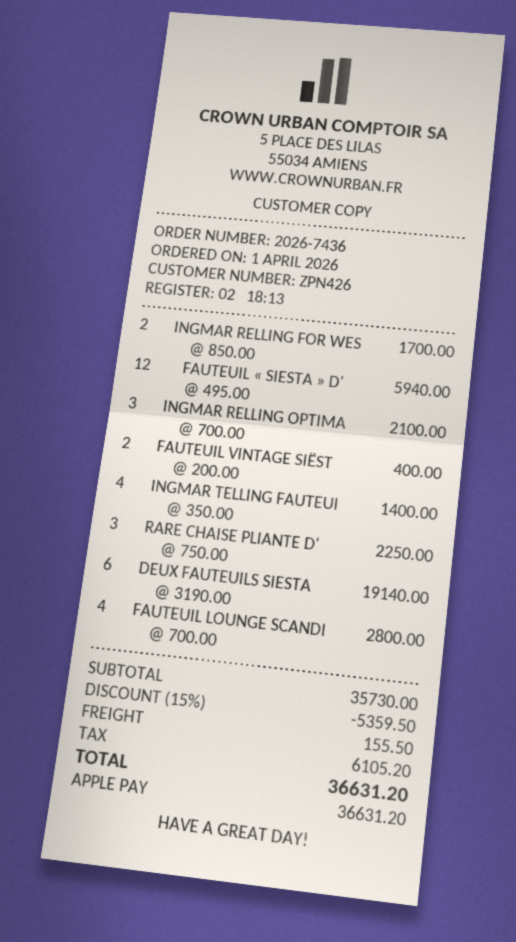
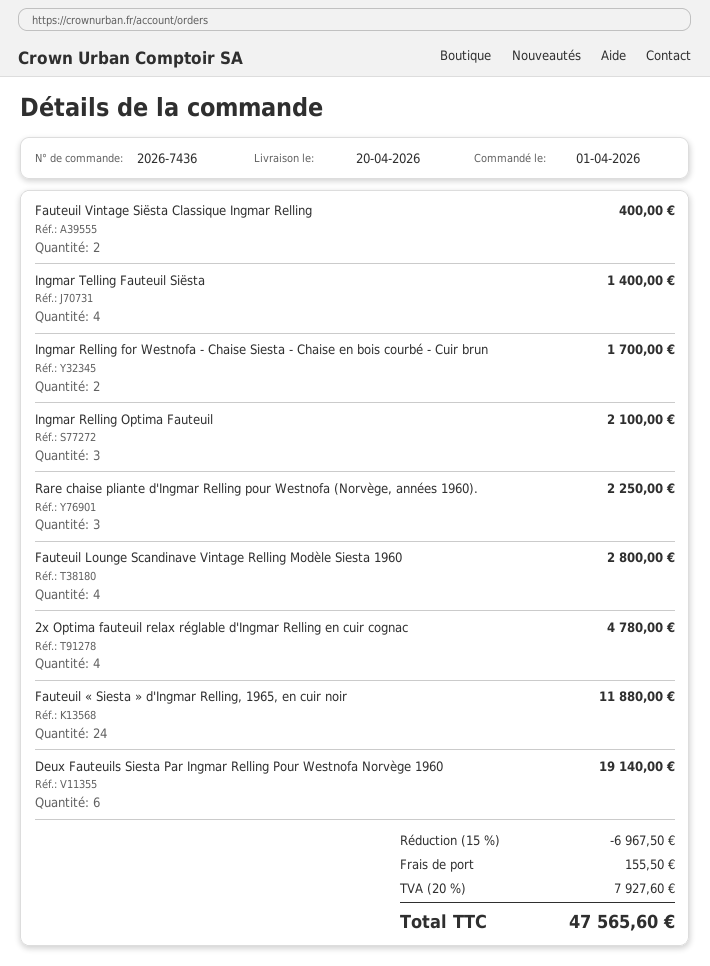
FAUTEUIL « SIESTA » D': 12 for 5940.00 -> 24 for 11880.00
2x Optima fauteuil relax réglable d'Ingmar Relling en cuir cognac: none -> 4 for 4780.00
discount: 15% = 5359.50 -> 15% = 6967.50
tax: 6105.20 -> 7927.60
total: 36631.20 -> 47565.60

